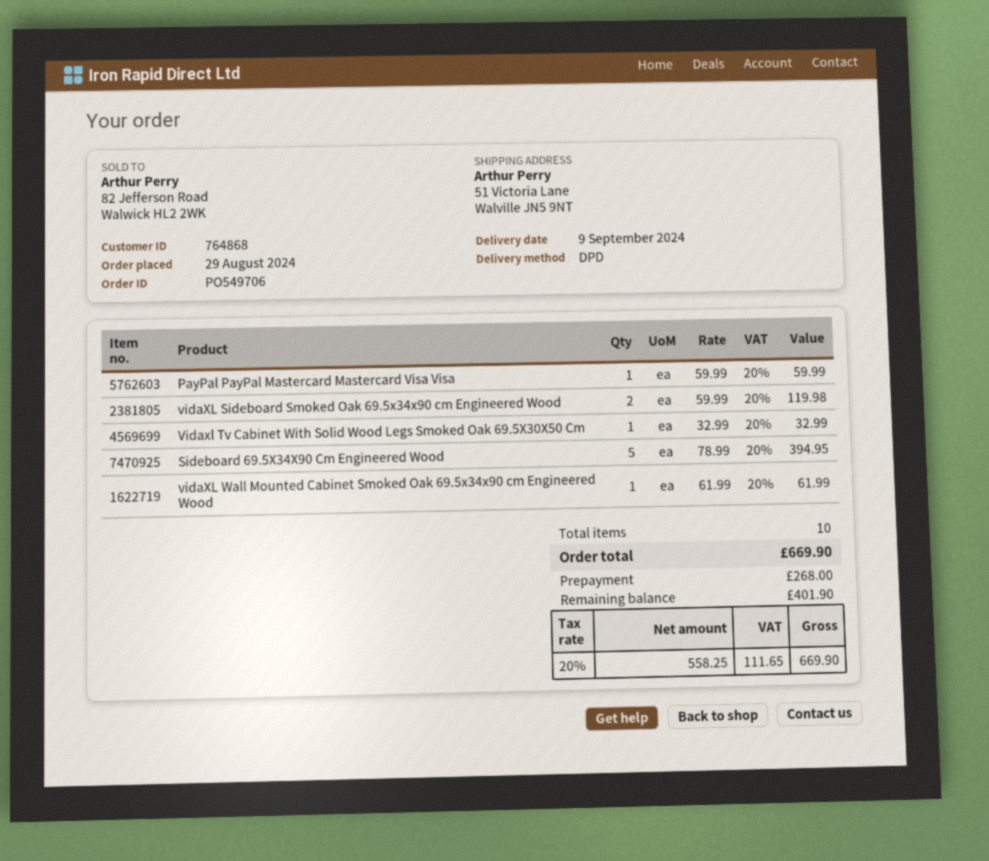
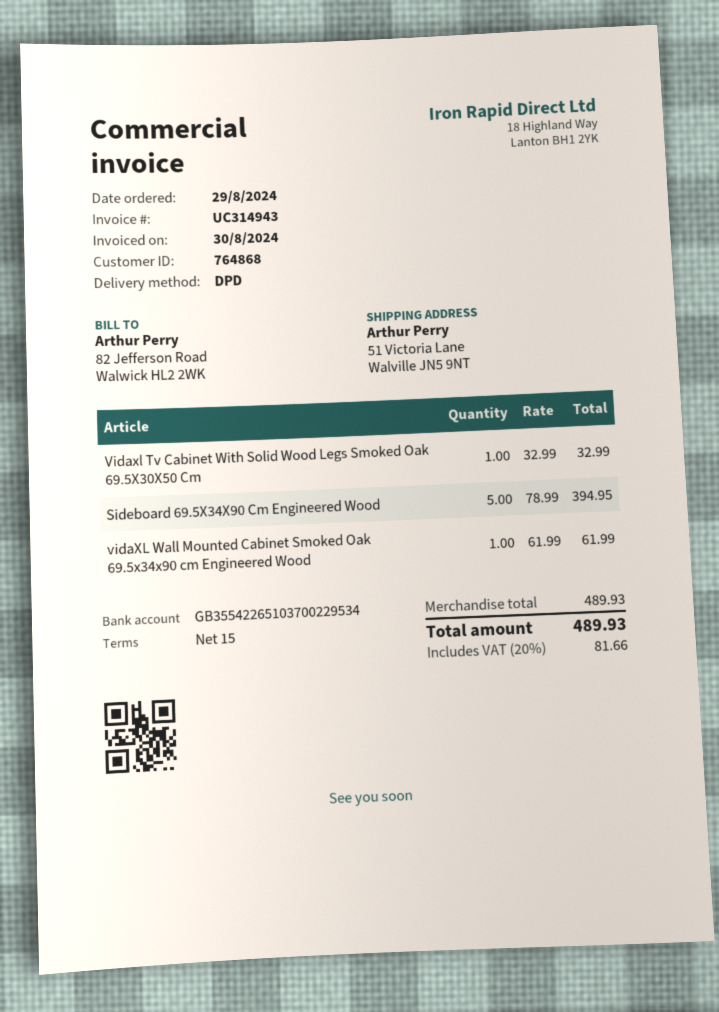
PayPal PayPal Mastercard Mastercard Visa Visa: 1 x 59.99 = 59.99 -> none
vidaXL Sideboard Smoked Oak 69.5x34x90 cm Engineered Wood: 2 x 59.99 = 119.98 -> none
tax: 20% = 111.65 -> 20% = 81.66
total: 669.90 -> 489.93

